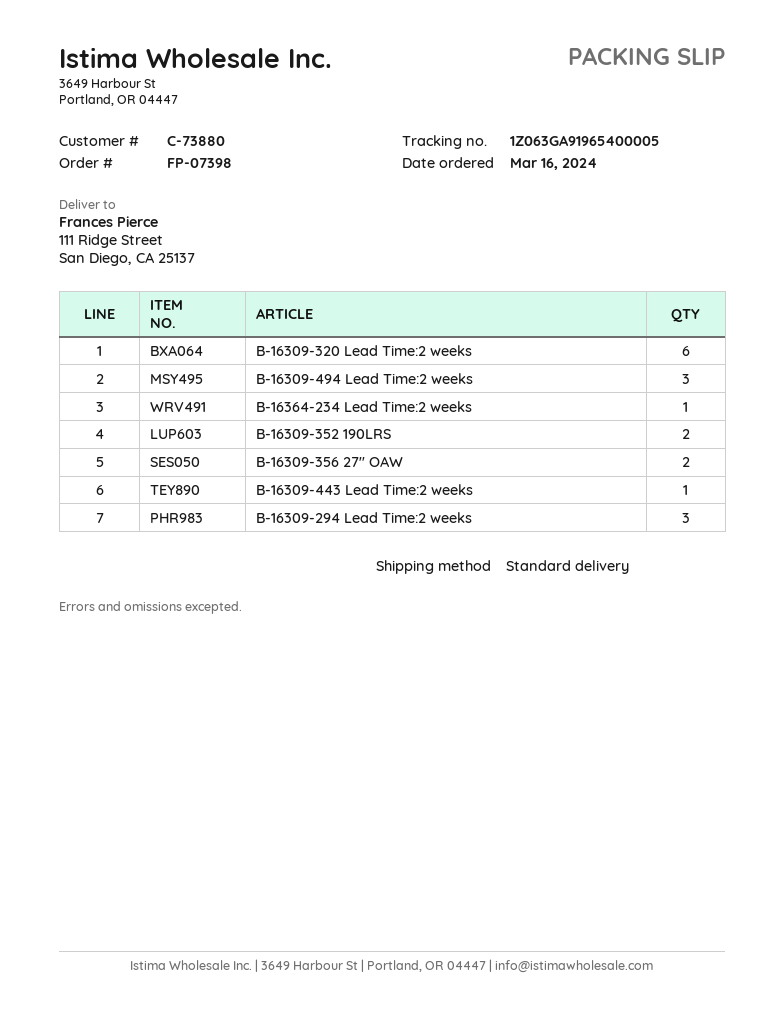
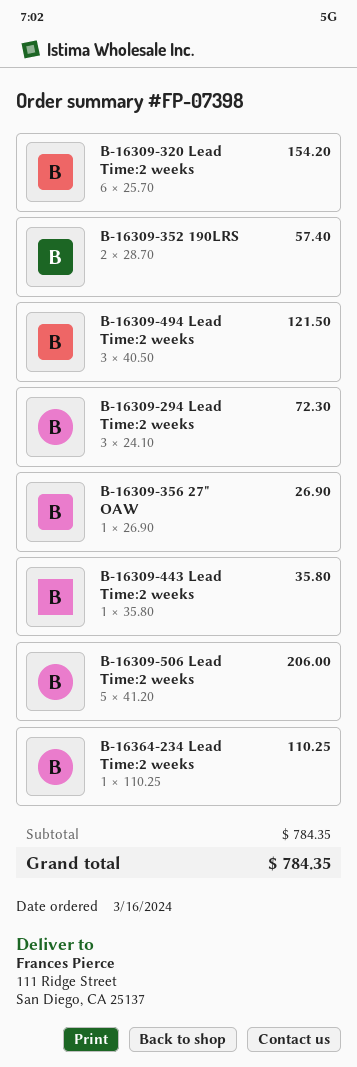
B-16309-356 27" OAW: 2 -> 1
B-16309-506 Lead Time:2 weeks: none -> 5

